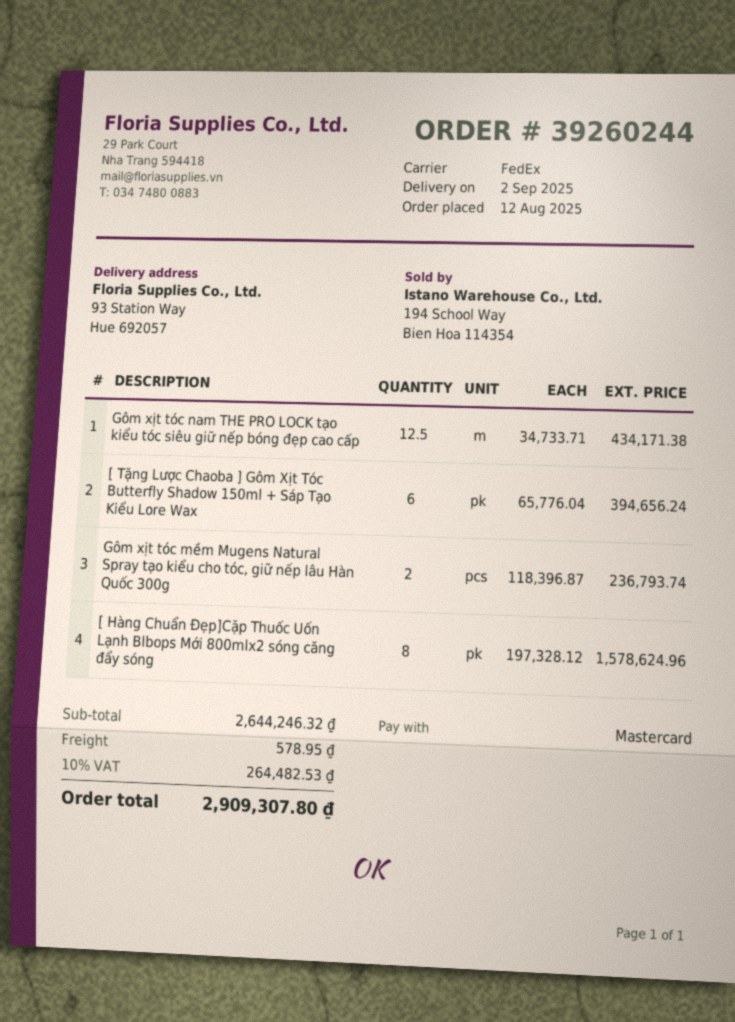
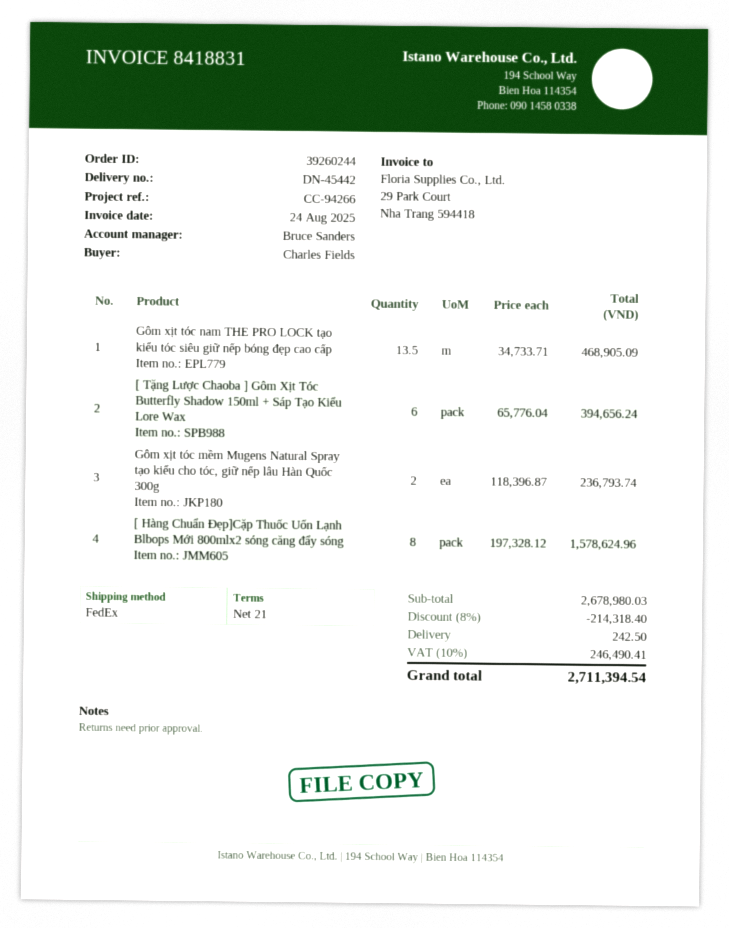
Gôm xịt tóc nam THE PRO LOCK tạo kiểu tóc siêu giữ nếp bóng đẹp cao cấp: 12.5 x 34733.71 = 434171.38 -> 13.5 x 34733.71 = 468905.09
subtotal: 2644246.32 -> 2678980.03
discount: none -> 8% = 214318.40
shipping: 578.95 -> 242.50
tax: 10% = 264482.53 -> 10% = 246490.41
total: 2909307.80 -> 2711394.54

